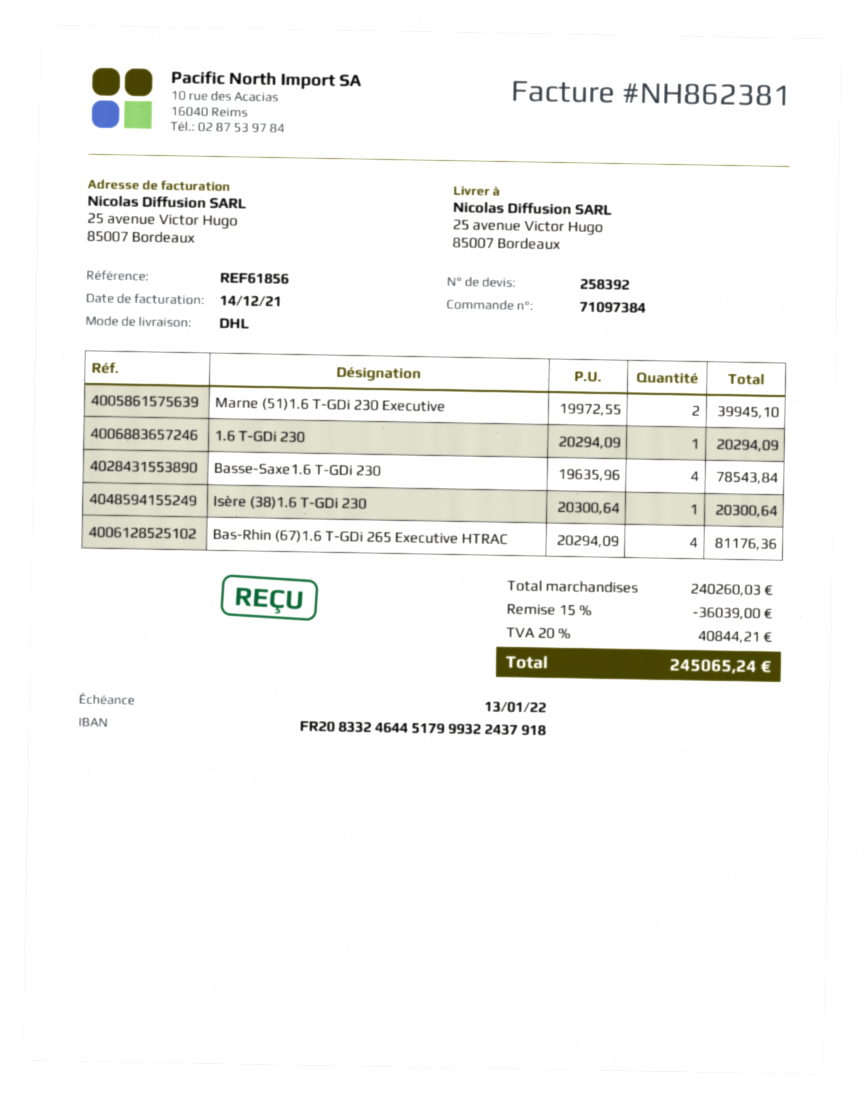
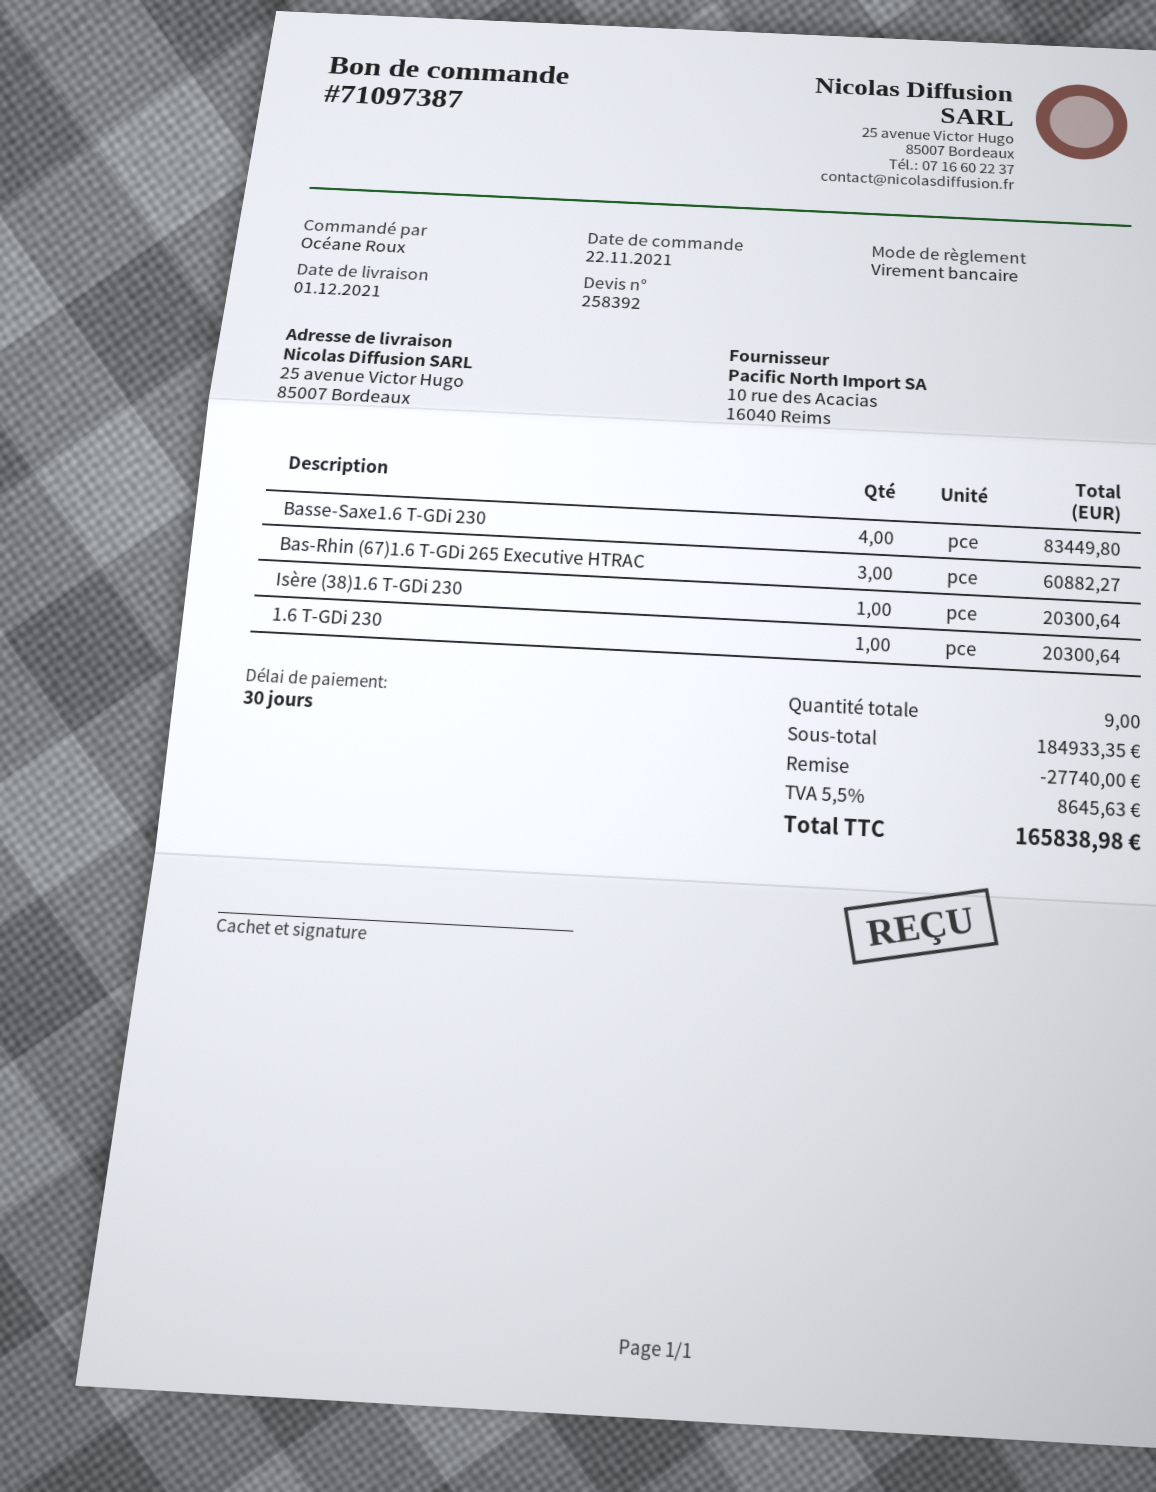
order number: 71097384 -> 71097387
Marne (51)1.6 T-GDi 230 Executive: 2 for 39945.10 -> none
1.6 T-GDi 230: 1 for 20294.09 -> 1 for 20300.64
Basse-Saxe1.6 T-GDi 230: 4 for 78543.84 -> 4 for 83449.80
Bas-Rhin (67)1.6 T-GDi 265 Executive HTRAC: 4 for 81176.36 -> 3 for 60882.27
subtotal: 240260.03 -> 184933.35
discount: 36039.00 -> 27740.00
tax: 20% = 40844.21 -> 5.5% = 8645.63
total: 245065.24 -> 165838.98

